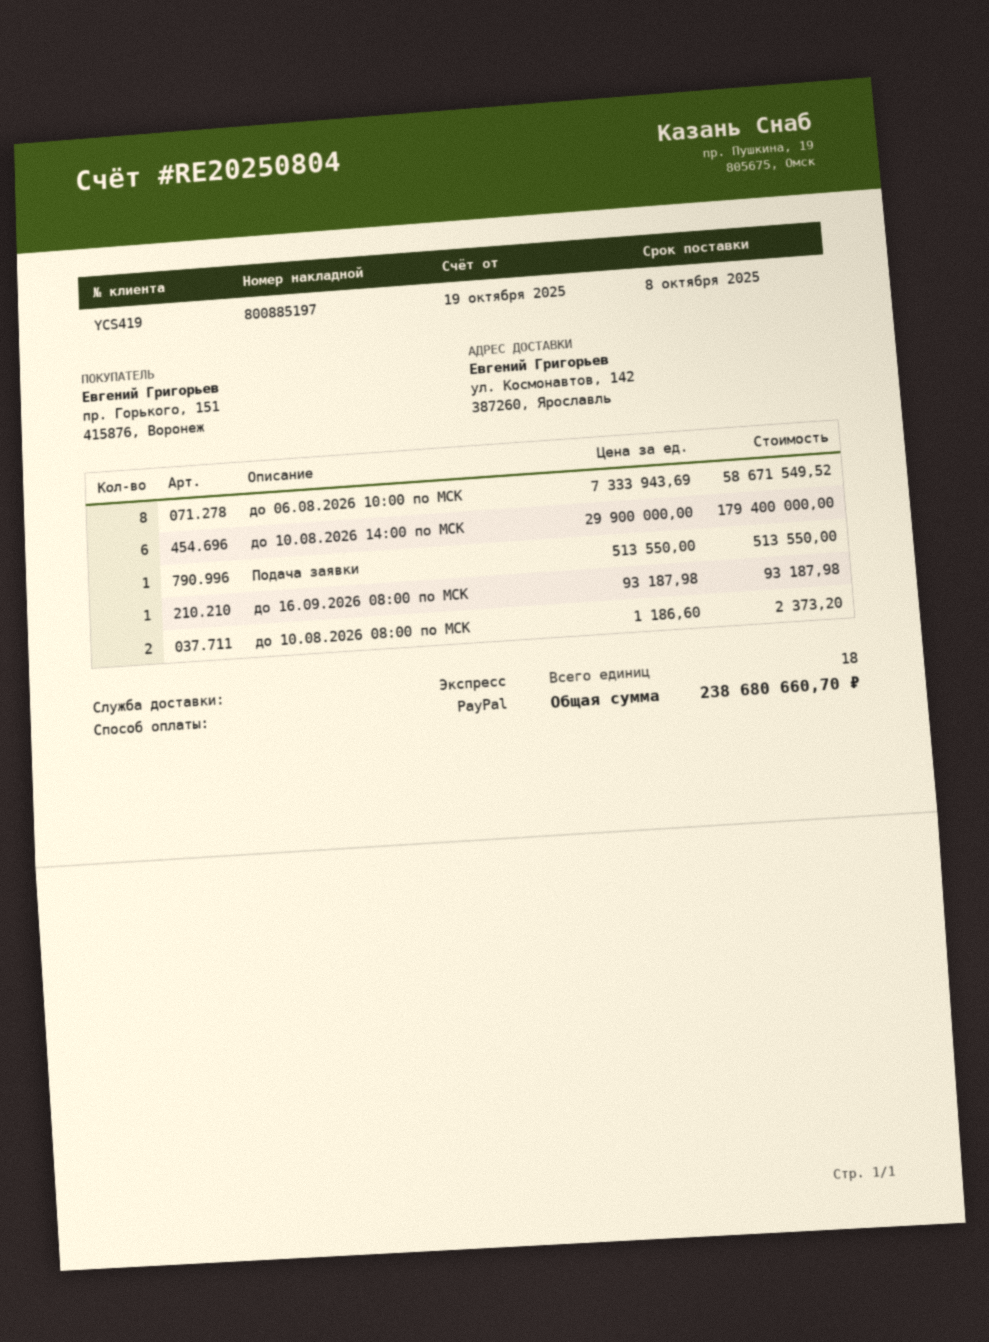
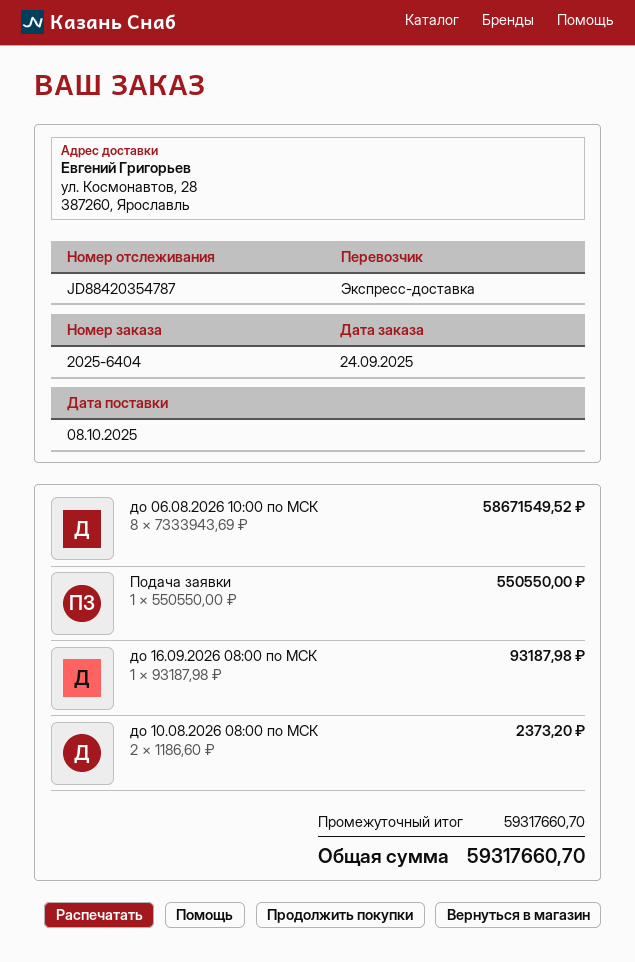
ship to: ул. Космонавтов, 142, 387260, Ярославль -> ул. Космонавтов, 28, 387260, Ярославль
до 10.08.2026 14:00 по МСК: 6 x 29900000.00 = 179400000.00 -> none
Подача заявки: 1 x 513550.00 = 513550.00 -> 1 x 550550.00 = 550550.00
total: 238680660.70 -> 59317660.70

